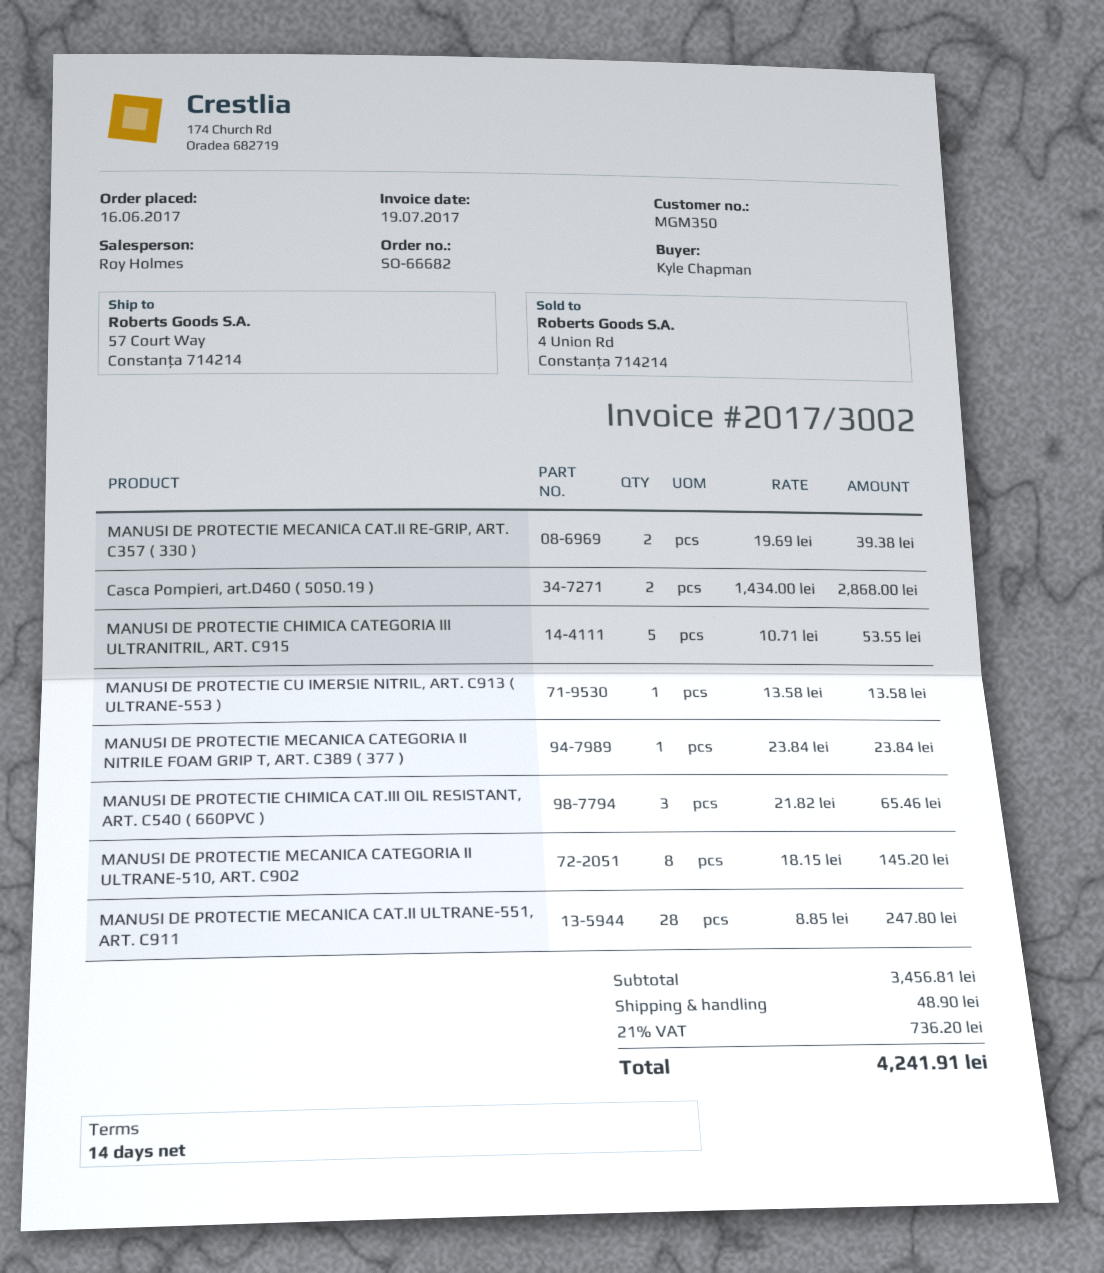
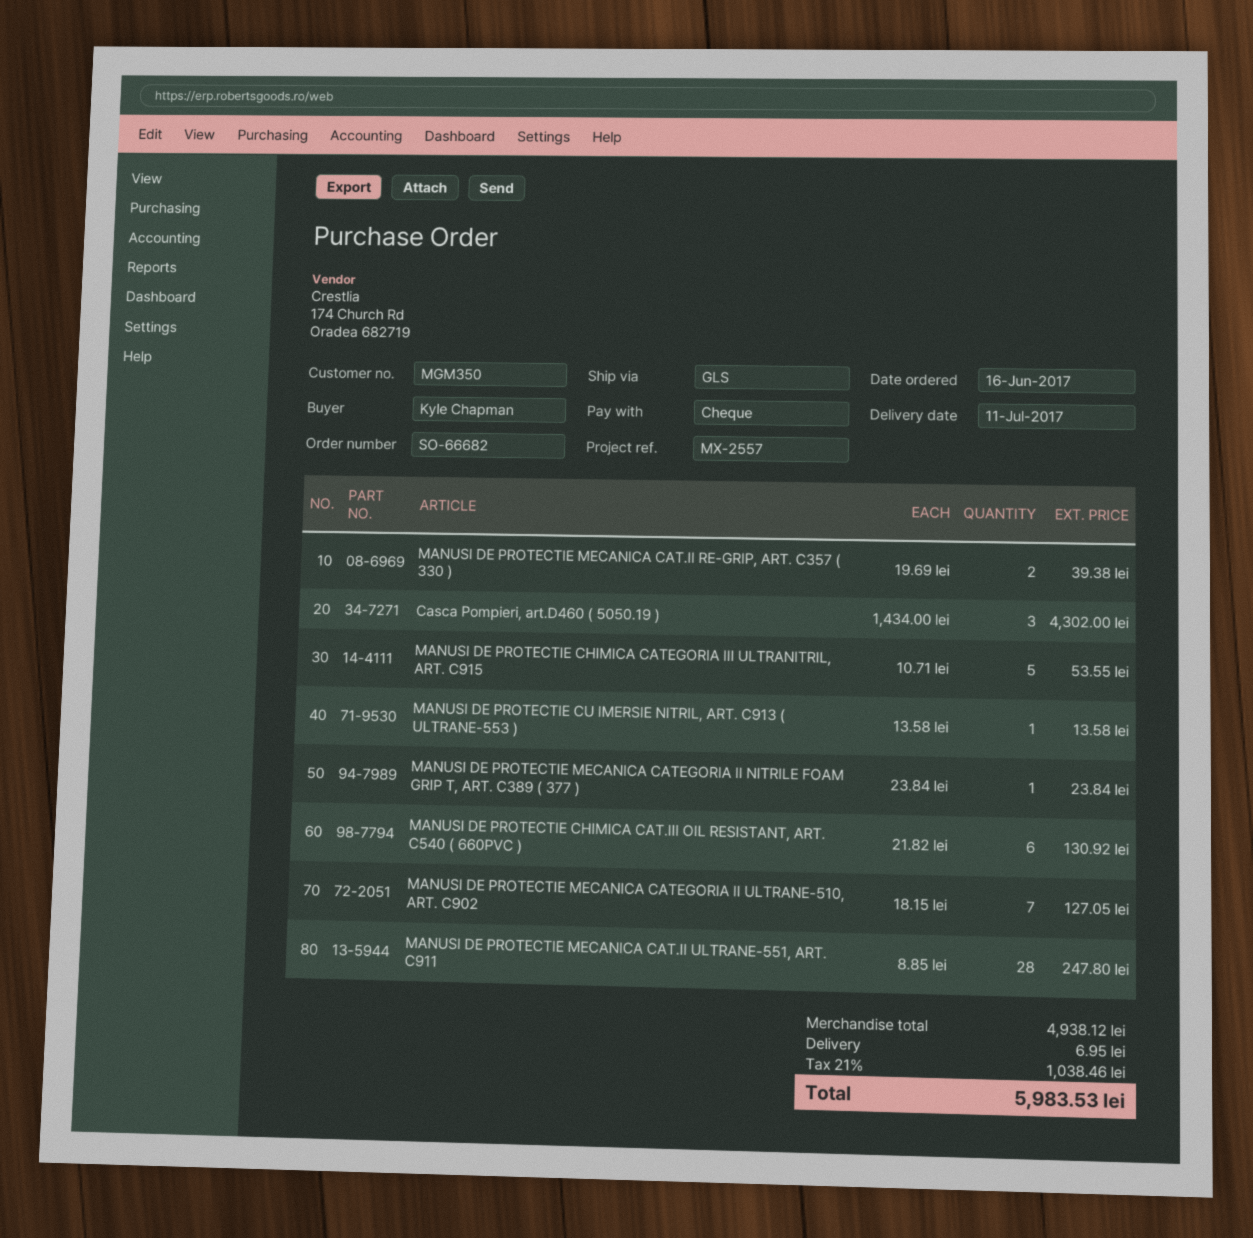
Casca Pompieri, art.D460 ( 5050.19 ): 2 x 1434.00 = 2868.00 -> 3 x 1434.00 = 4302.00
MANUSI DE PROTECTIE CHIMICA CAT.III OIL RESISTANT, ART. C540 ( 660PVC ): 3 x 21.82 = 65.46 -> 6 x 21.82 = 130.92
MANUSI DE PROTECTIE MECANICA CATEGORIA II ULTRANE-510, ART. C902: 8 x 18.15 = 145.20 -> 7 x 18.15 = 127.05
subtotal: 3456.81 -> 4938.12
shipping: 48.90 -> 6.95
tax: 21% = 736.20 -> 21% = 1038.46
total: 4241.91 -> 5983.53

